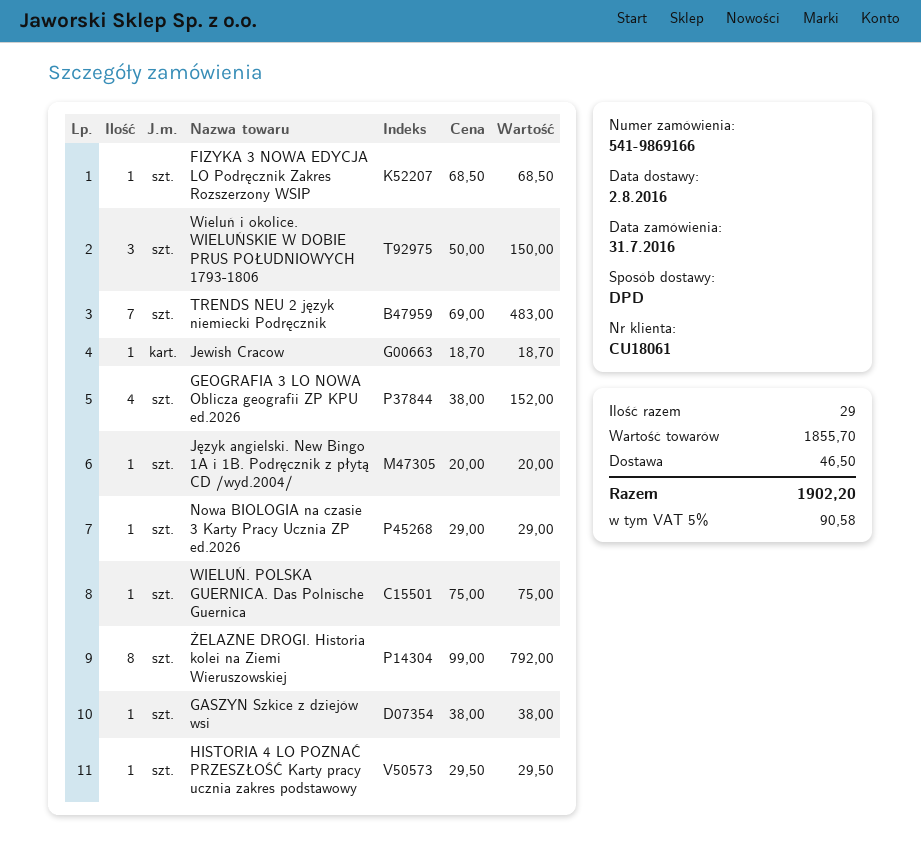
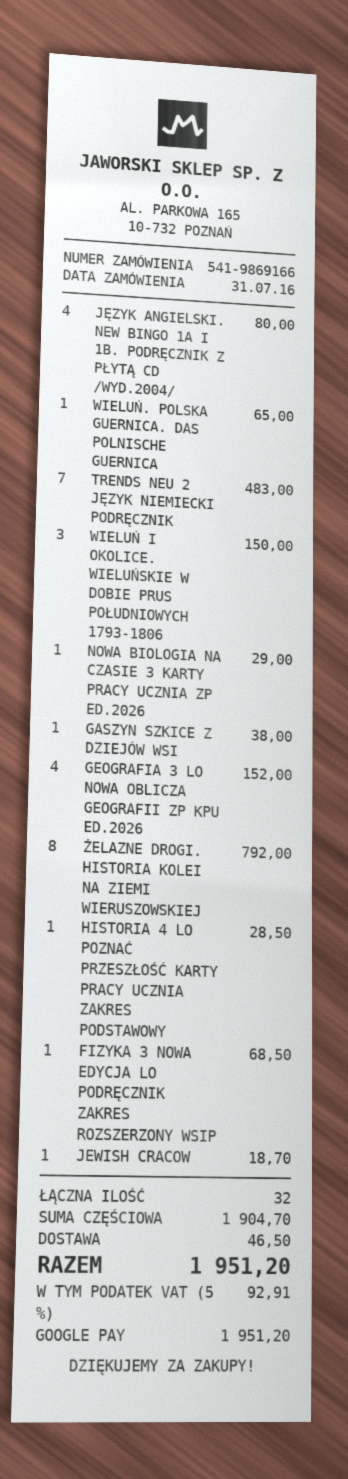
Język angielski. New Bingo 1A i 1B. Podręcznik z płytą CD /wyd.2004/: 1 for 20.00 -> 4 for 80.00
WIELUŃ. POLSKA GUERNICA. Das Polnische Guernica: 1 for 75.00 -> 1 for 65.00
HISTORIA 4 LO POZNAĆ PRZESZŁOŚĆ Karty pracy ucznia zakres podstawowy: 1 for 29.50 -> 1 for 28.50
total quantity: 29 -> 32
subtotal: 1855.70 -> 1904.70
tax: 5% = 90.58 -> 5% = 92.91
total: 1902.20 -> 1951.20

